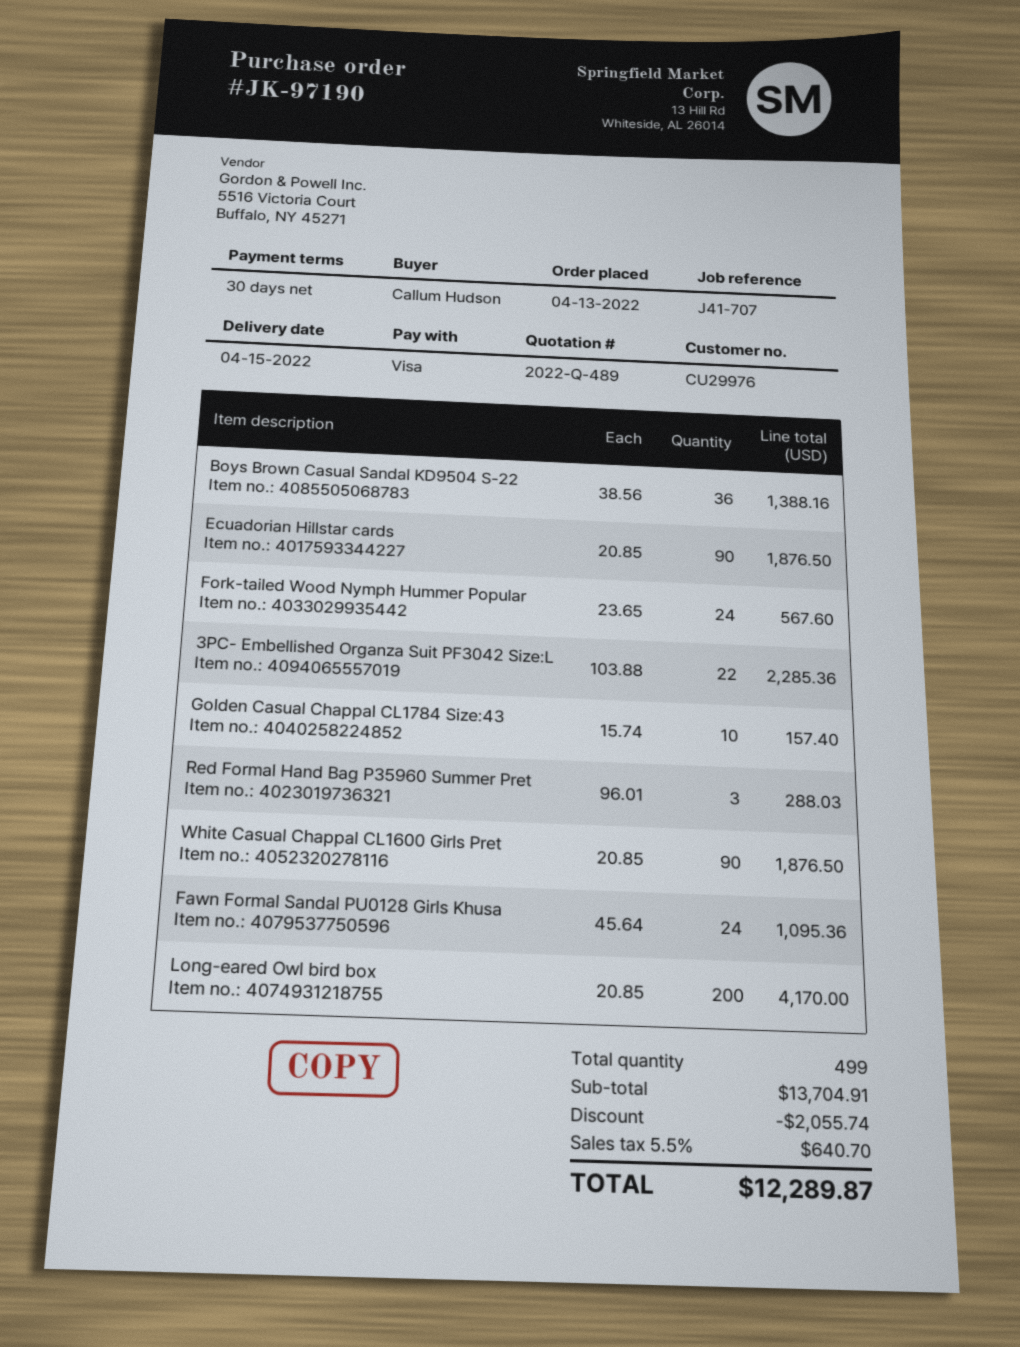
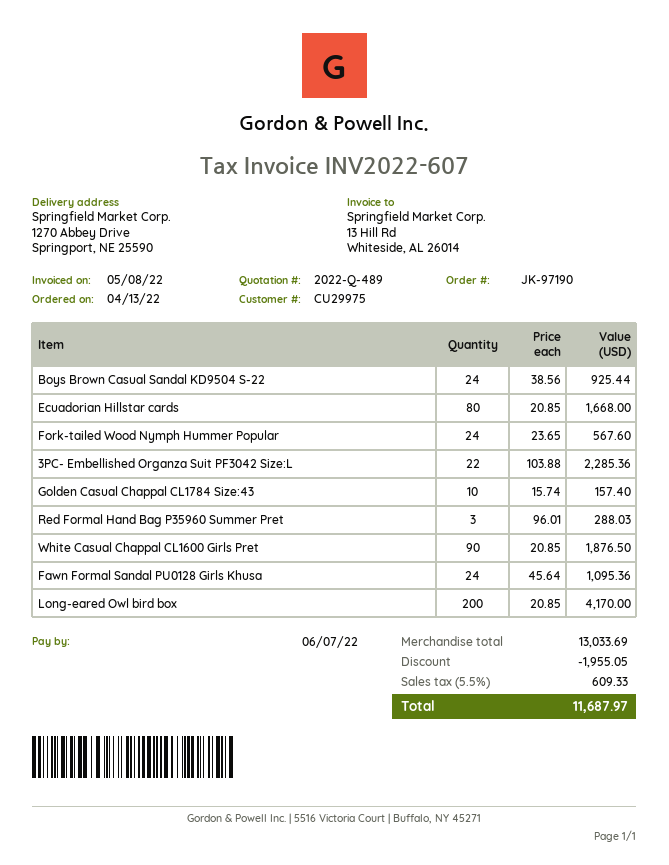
customer number: CU29976 -> CU29975
Boys Brown Casual Sandal KD9504 S-22: 36 x 38.56 = 1388.16 -> 24 x 38.56 = 925.44
Ecuadorian Hillstar cards: 90 x 20.85 = 1876.50 -> 80 x 20.85 = 1668.00
subtotal: 13704.91 -> 13033.69
discount: 2055.74 -> 1955.05
tax: 5.5% = 640.70 -> 5.5% = 609.33
total: 12289.87 -> 11687.97

